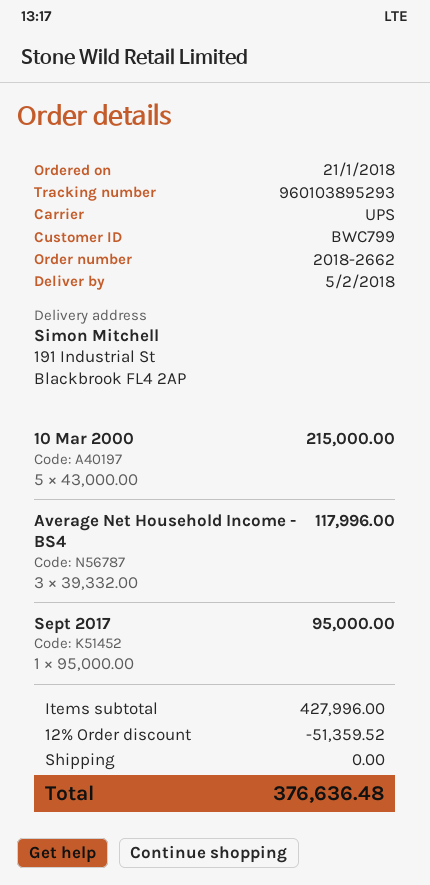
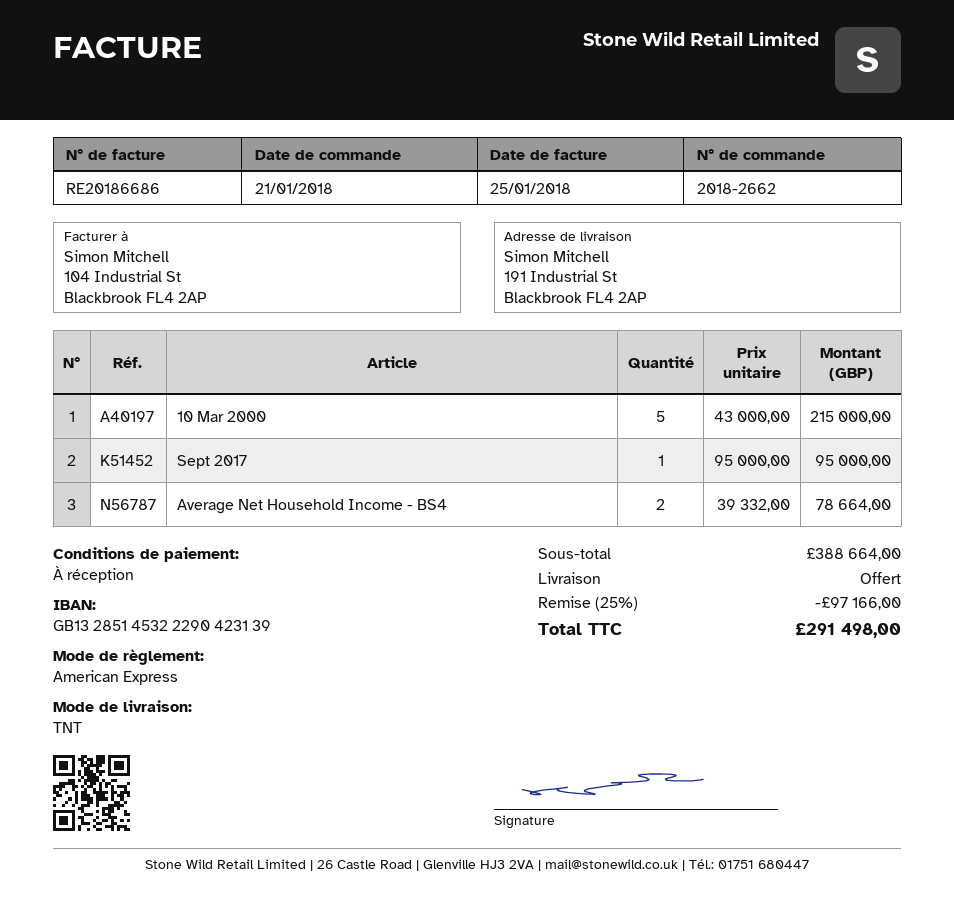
shipping method: UPS -> TNT
Average Net Household Income - BS4: 3 x 39332.00 = 117996.00 -> 2 x 39332.00 = 78664.00
subtotal: 427996.00 -> 388664.00
discount: 12% = 51359.52 -> 25% = 97166.00
total: 376636.48 -> 291498.00

